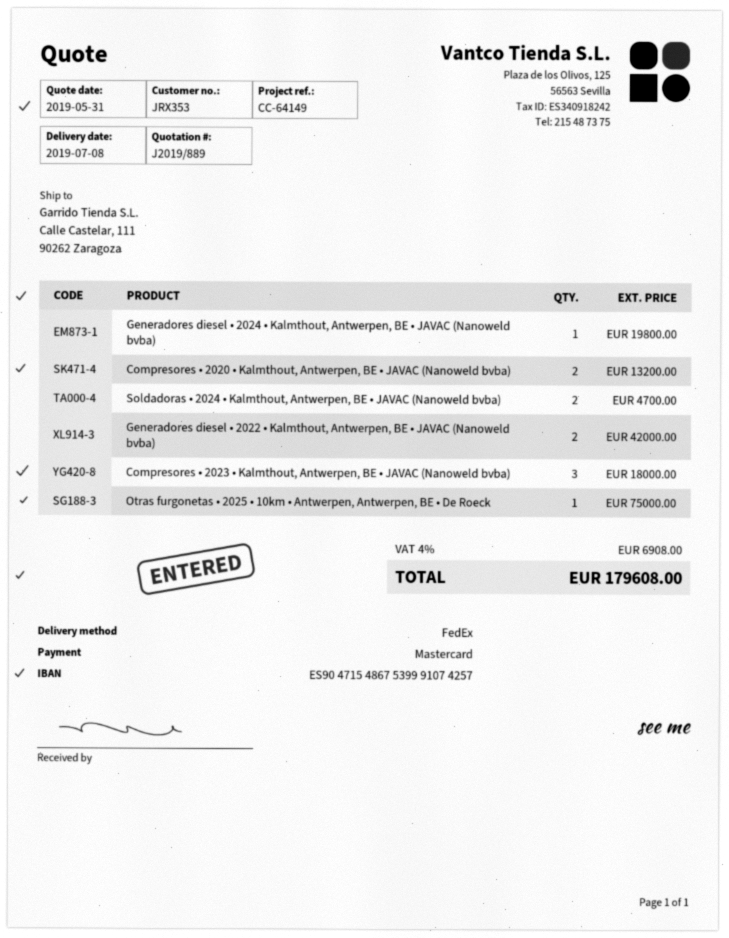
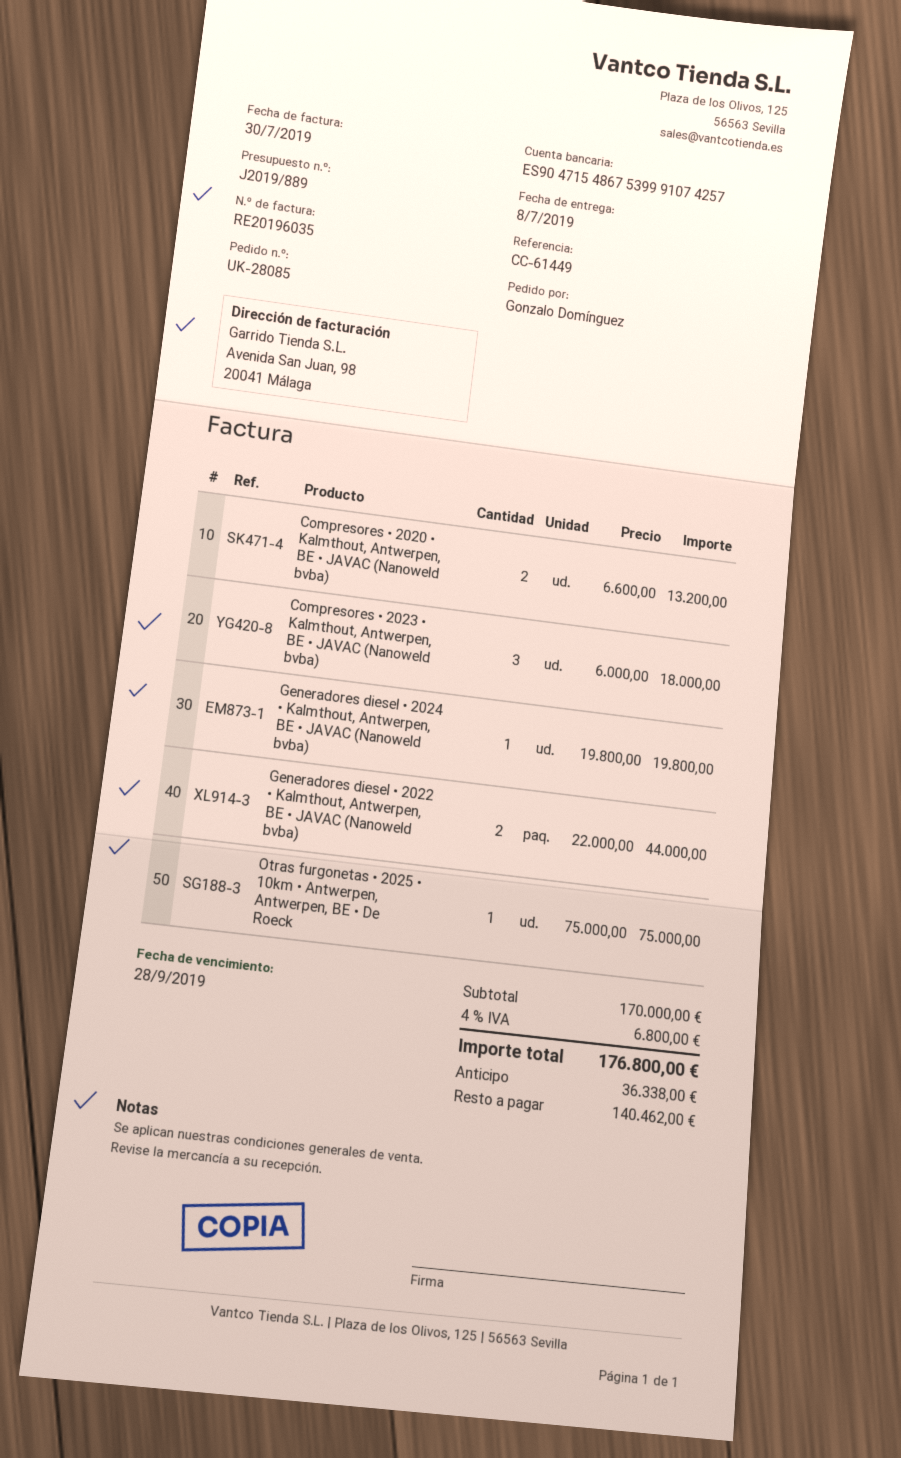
reference: CC-64149 -> CC-61449
Soldadoras • 2024 • Kalmthout, Antwerpen, BE • JAVAC (Nanoweld bvba): 2 for 4700.00 -> none
Generadores diesel • 2022 • Kalmthout, Antwerpen, BE • JAVAC (Nanoweld bvba): 2 for 42000.00 -> 2 for 44000.00
tax: 4% = 6908.00 -> 4% = 6800.00
total: 179608.00 -> 176800.00

